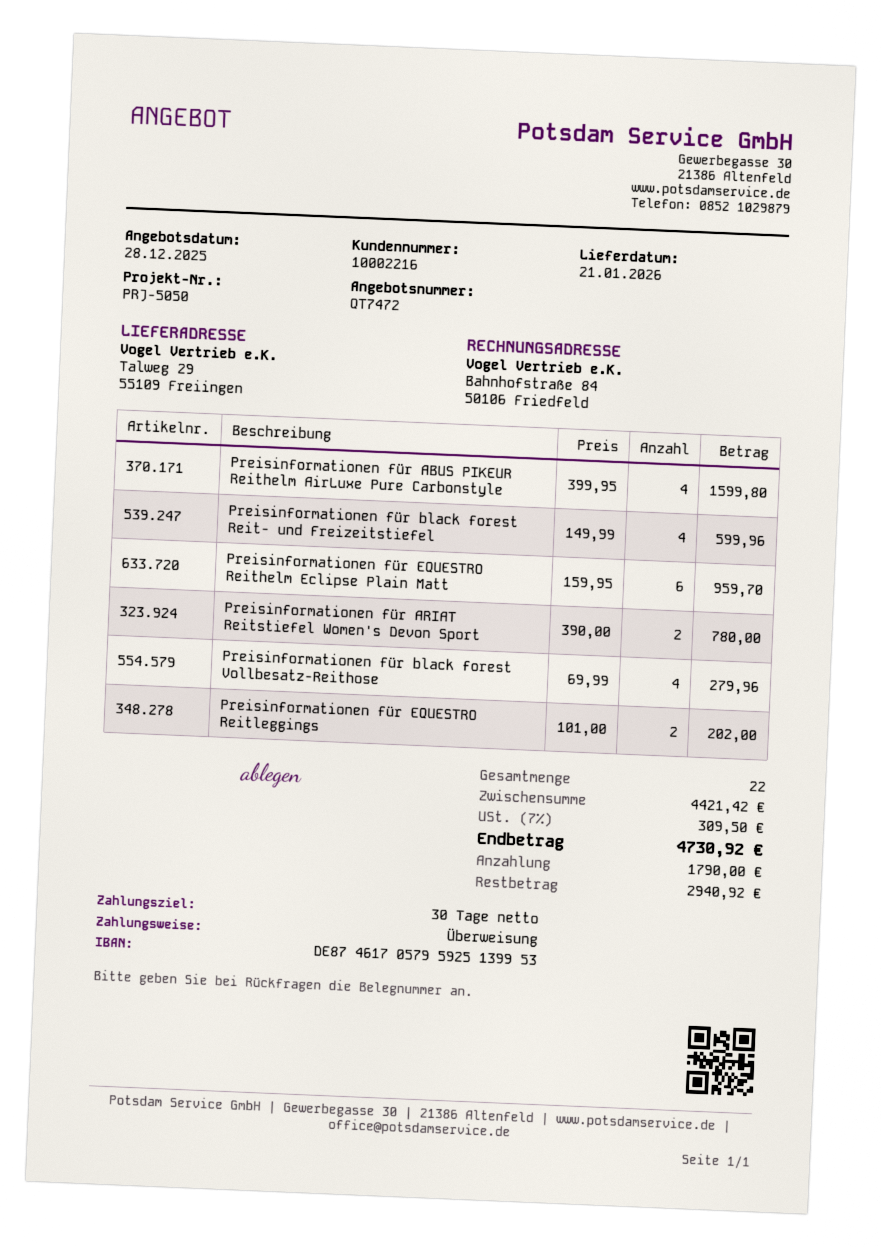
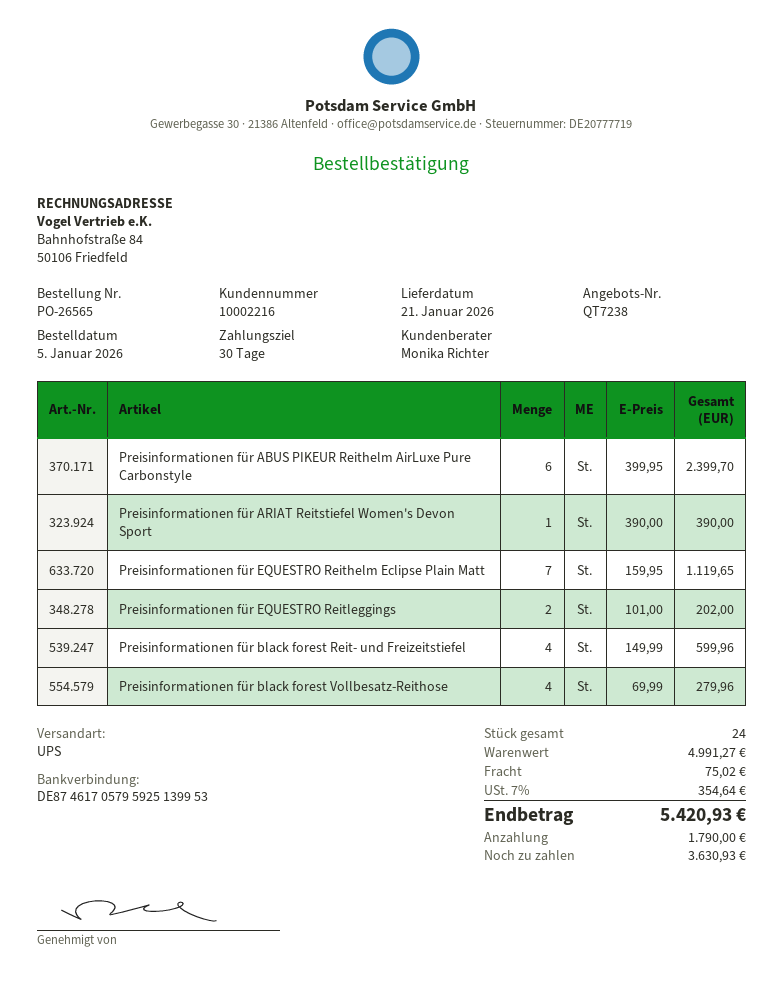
quote number: QT7472 -> QT7238
Preisinformationen für ABUS PIKEUR Reithelm AirLuxe Pure Carbonstyle: 4 x 399.95 = 1599.80 -> 6 x 399.95 = 2399.70
Preisinformationen für EQUESTRO Reithelm Eclipse Plain Matt: 6 x 159.95 = 959.70 -> 7 x 159.95 = 1119.65
Preisinformationen für ARIAT Reitstiefel Women's Devon Sport: 2 x 390.00 = 780.00 -> 1 x 390.00 = 390.00
total quantity: 22 -> 24
subtotal: 4421.42 -> 4991.27
shipping: none -> 75.02
tax: 7% = 309.50 -> 7% = 354.64
total: 4730.92 -> 5420.93
balance: 2940.92 -> 3630.93

